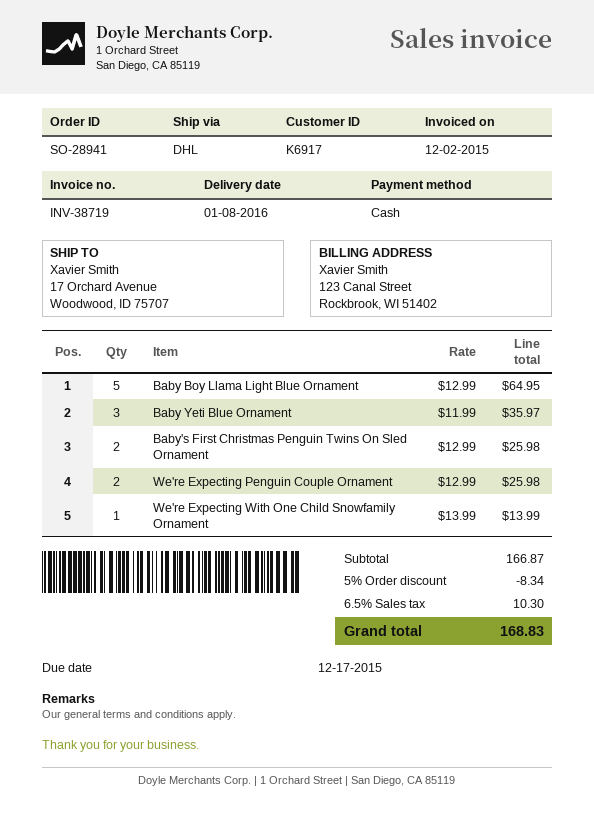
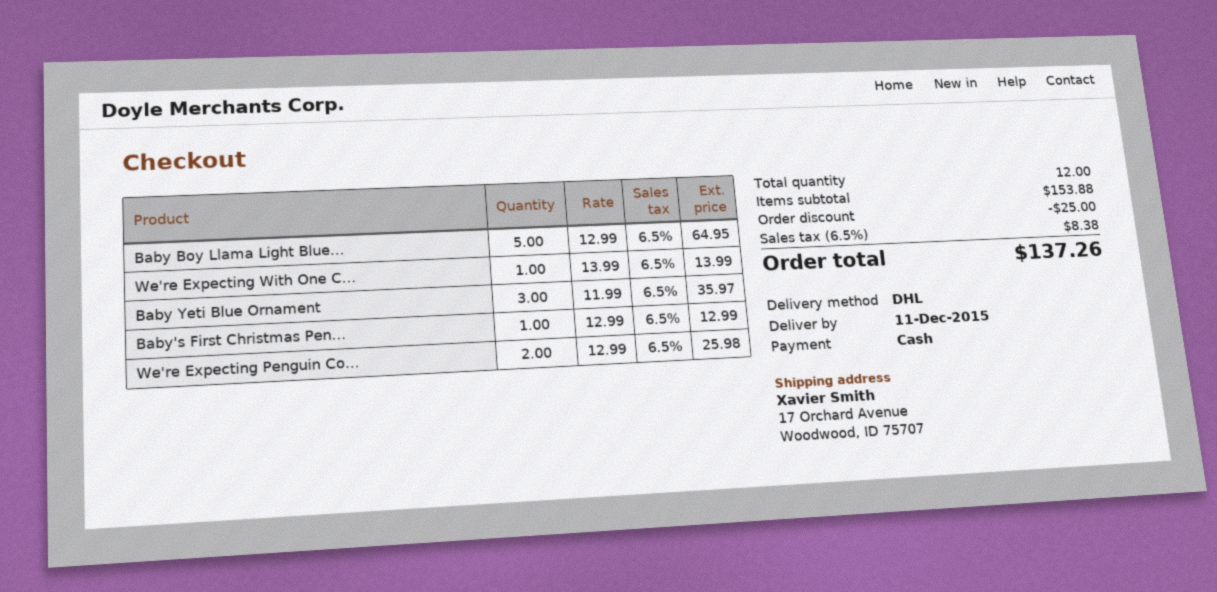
delivery date: 2016-01-08 -> 2015-12-11
Baby's First Christmas Penguin Twins On Sled Ornament: 2 x 12.99 = 25.98 -> 1 x 12.99 = 12.99
subtotal: 166.87 -> 153.88
discount: 8.34 -> 25.00
tax: 6.5% = 10.30 -> 6.5% = 8.38
total: 168.83 -> 137.26

